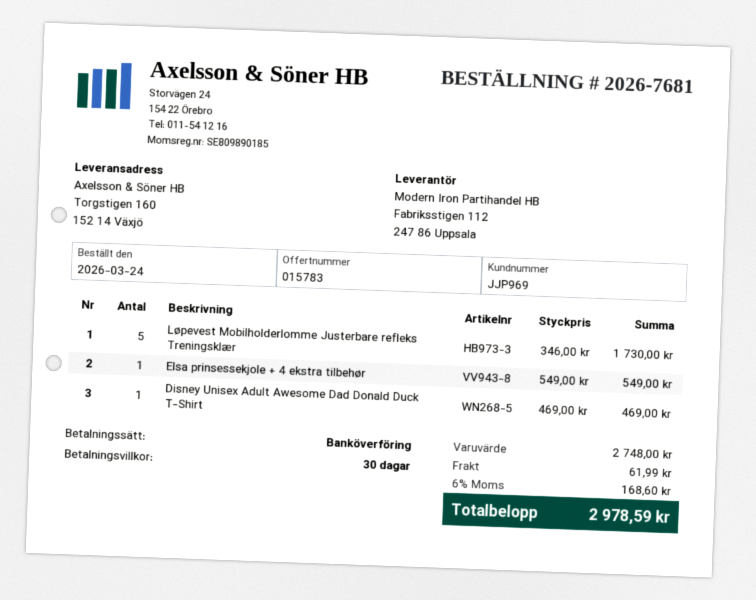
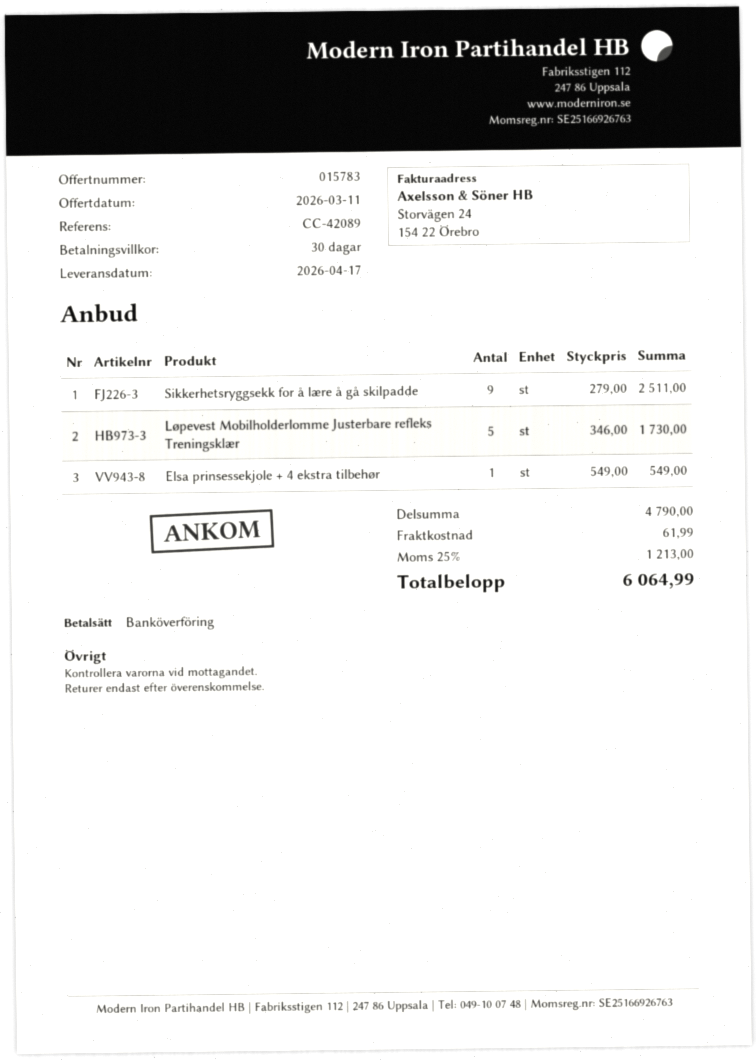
Disney Unisex Adult Awesome Dad Donald Duck T-Shirt: 1 x 469.00 = 469.00 -> none
Sikkerhetsryggsekk for å lære å gå skilpadde: none -> 9 x 279.00 = 2511.00
subtotal: 2748.00 -> 4790.00
tax: 6% = 168.60 -> 25% = 1213.00
total: 2978.59 -> 6064.99

